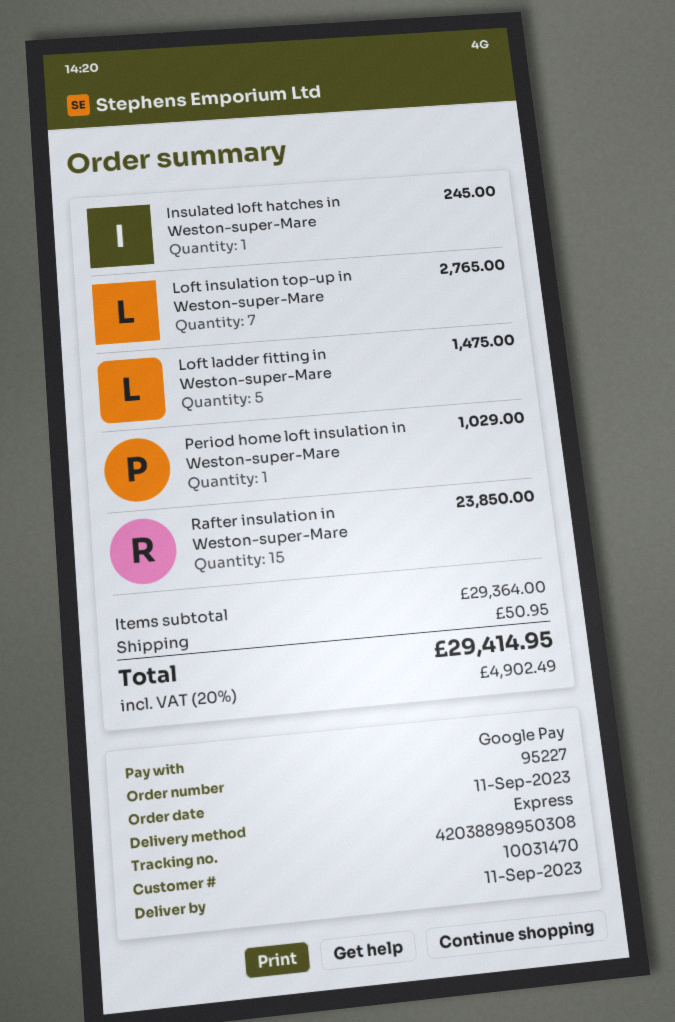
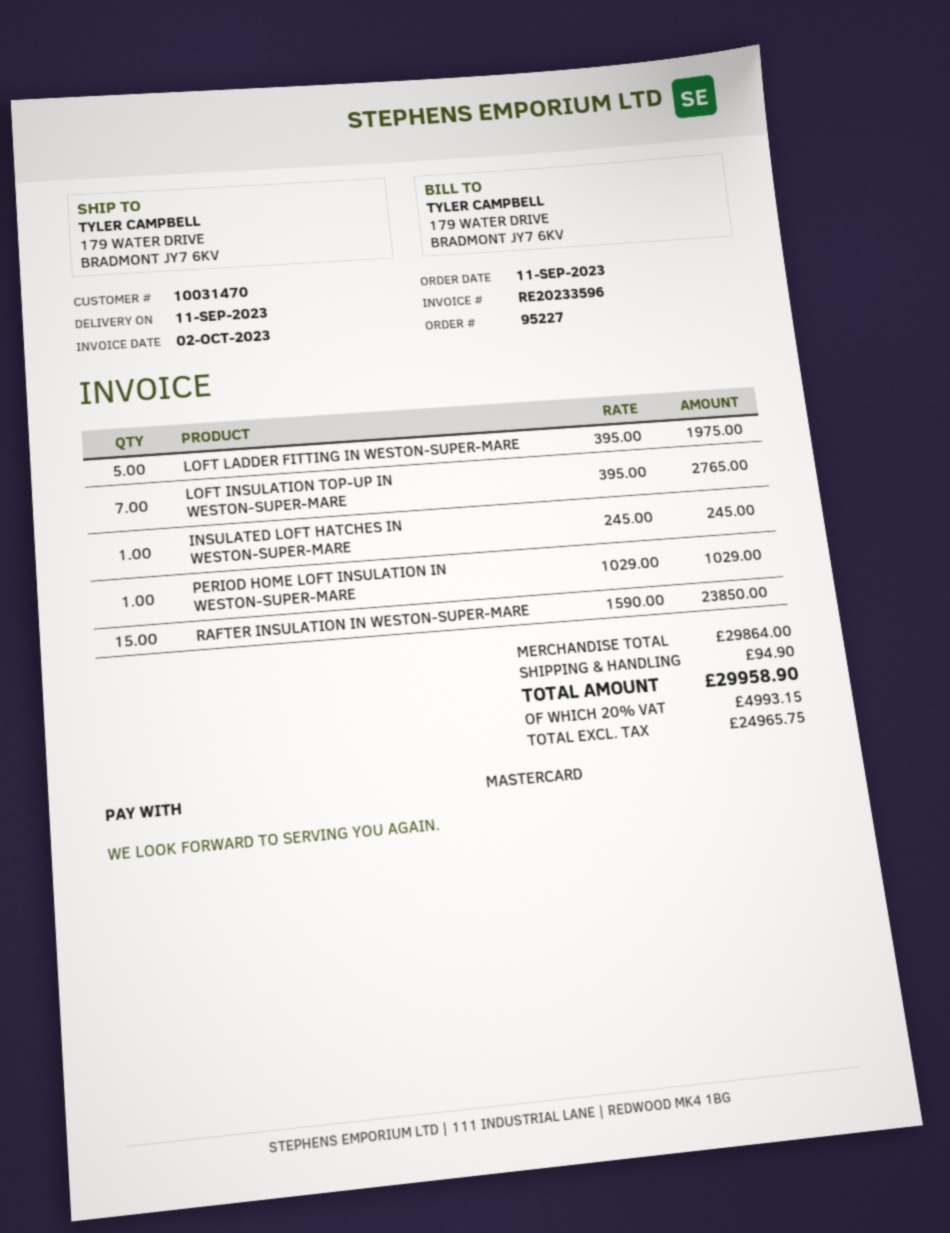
payment method: Google Pay -> Mastercard
Loft ladder fitting in Weston-super-Mare: 5 for 1475.00 -> 5 for 1975.00
subtotal: 29364.00 -> 29864.00
shipping: 50.95 -> 94.90
tax: 20% = 4902.49 -> 20% = 4993.15
total: 29414.95 -> 29958.90

